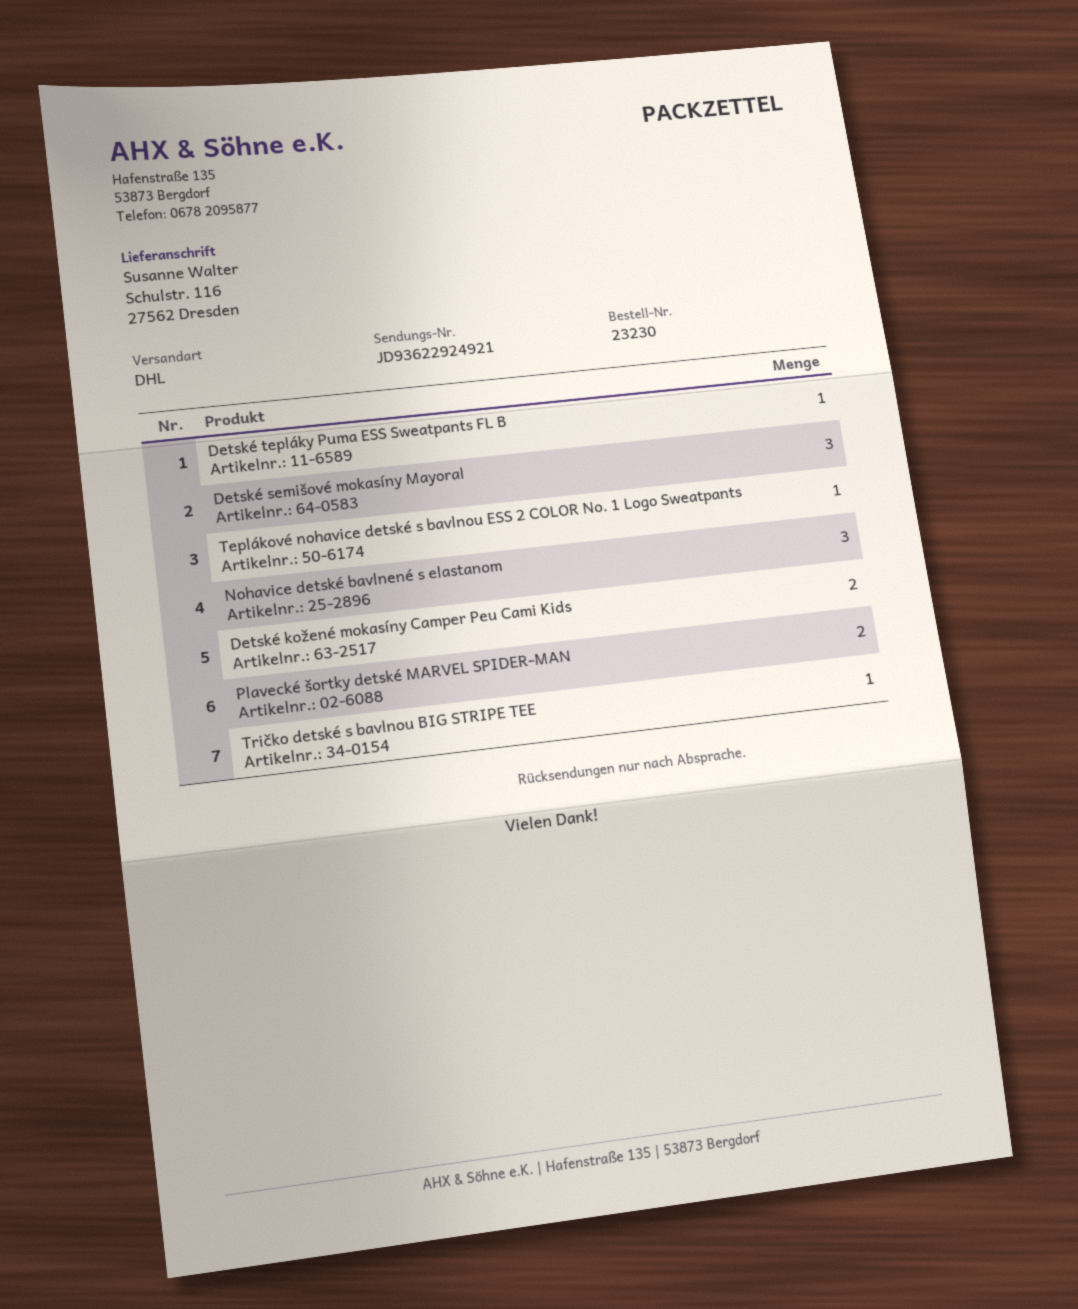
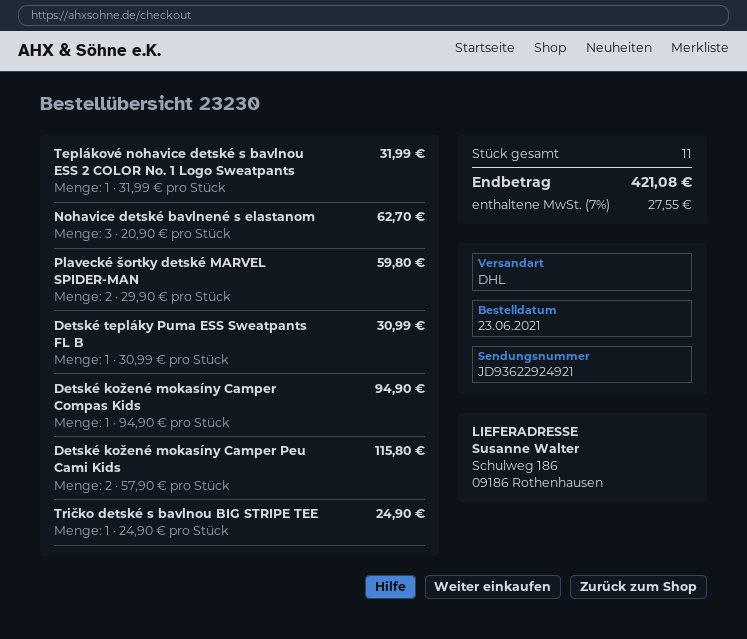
ship to: Schulstr. 116, 27562 Dresden -> Schulweg 186, 09186 Rothenhausen
Detské semišové mokasíny Mayoral: 3 -> none
Detské kožené mokasíny Camper Compas Kids: none -> 1

